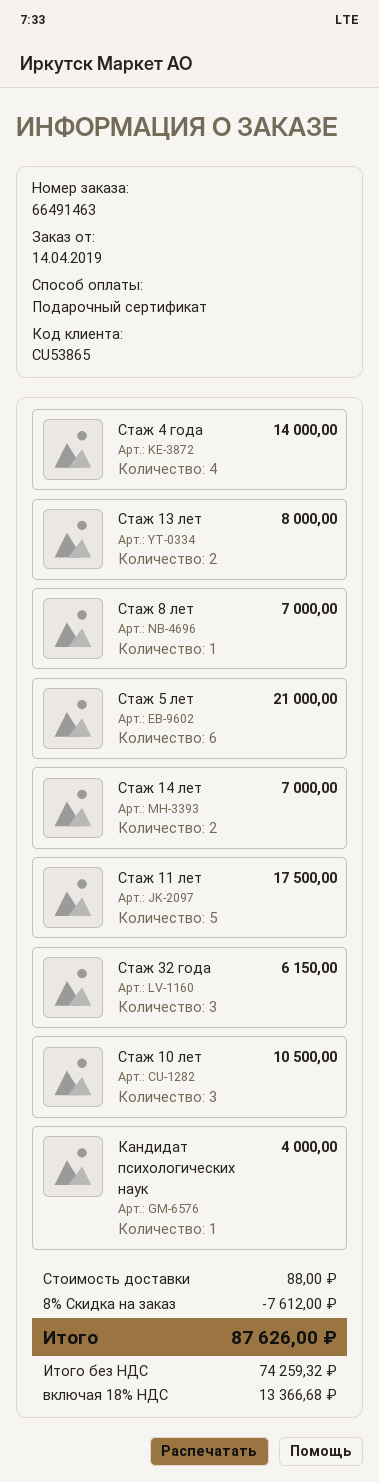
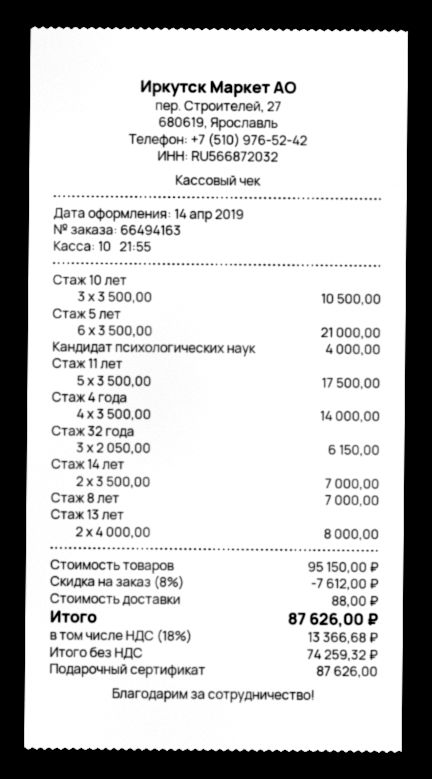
order number: 66491463 -> 66494163

